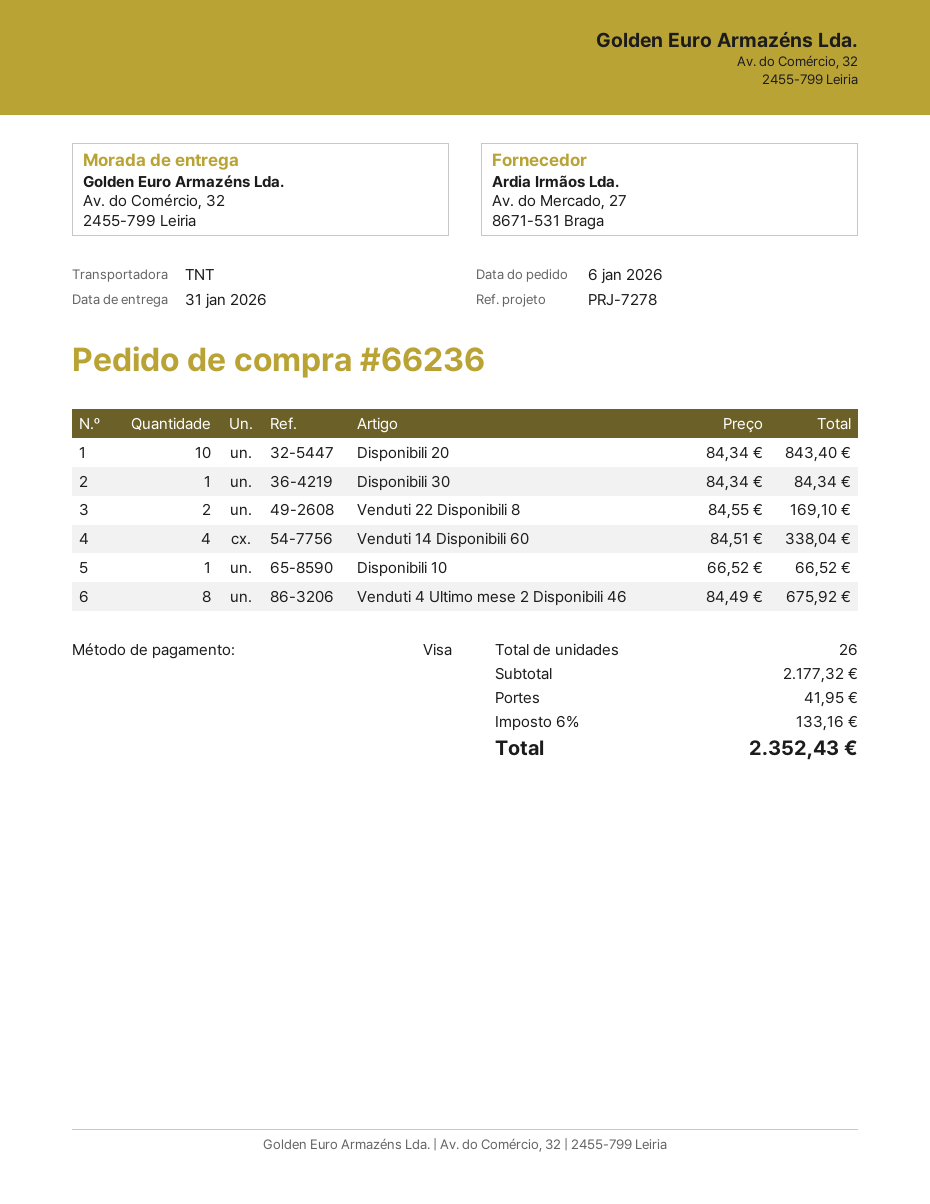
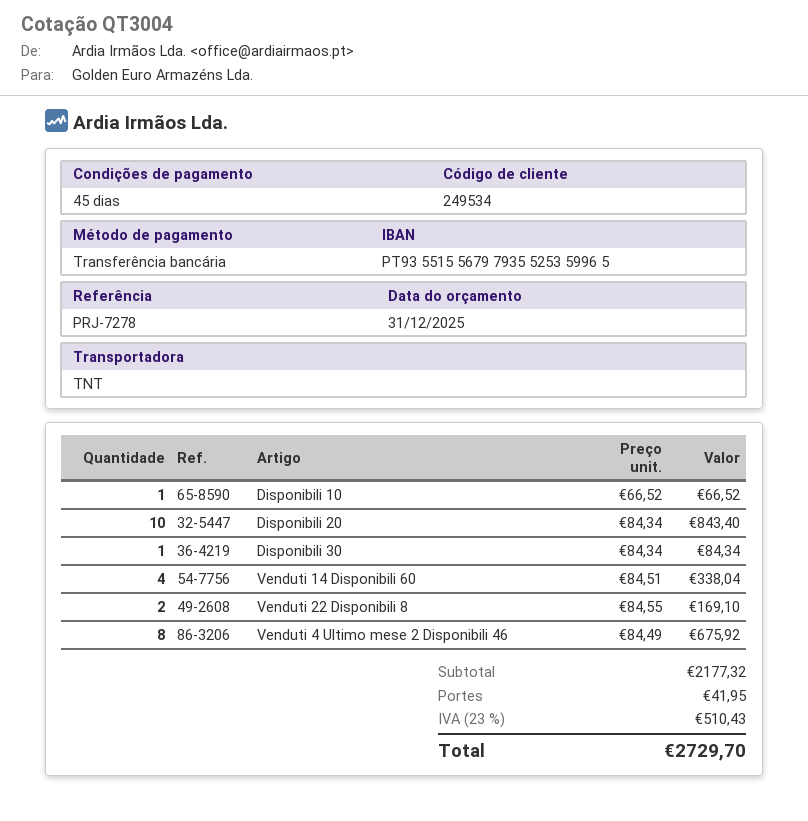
payment method: Visa -> bank transfer
tax: 6% = 133.16 -> 23% = 510.43
total: 2352.43 -> 2729.70

